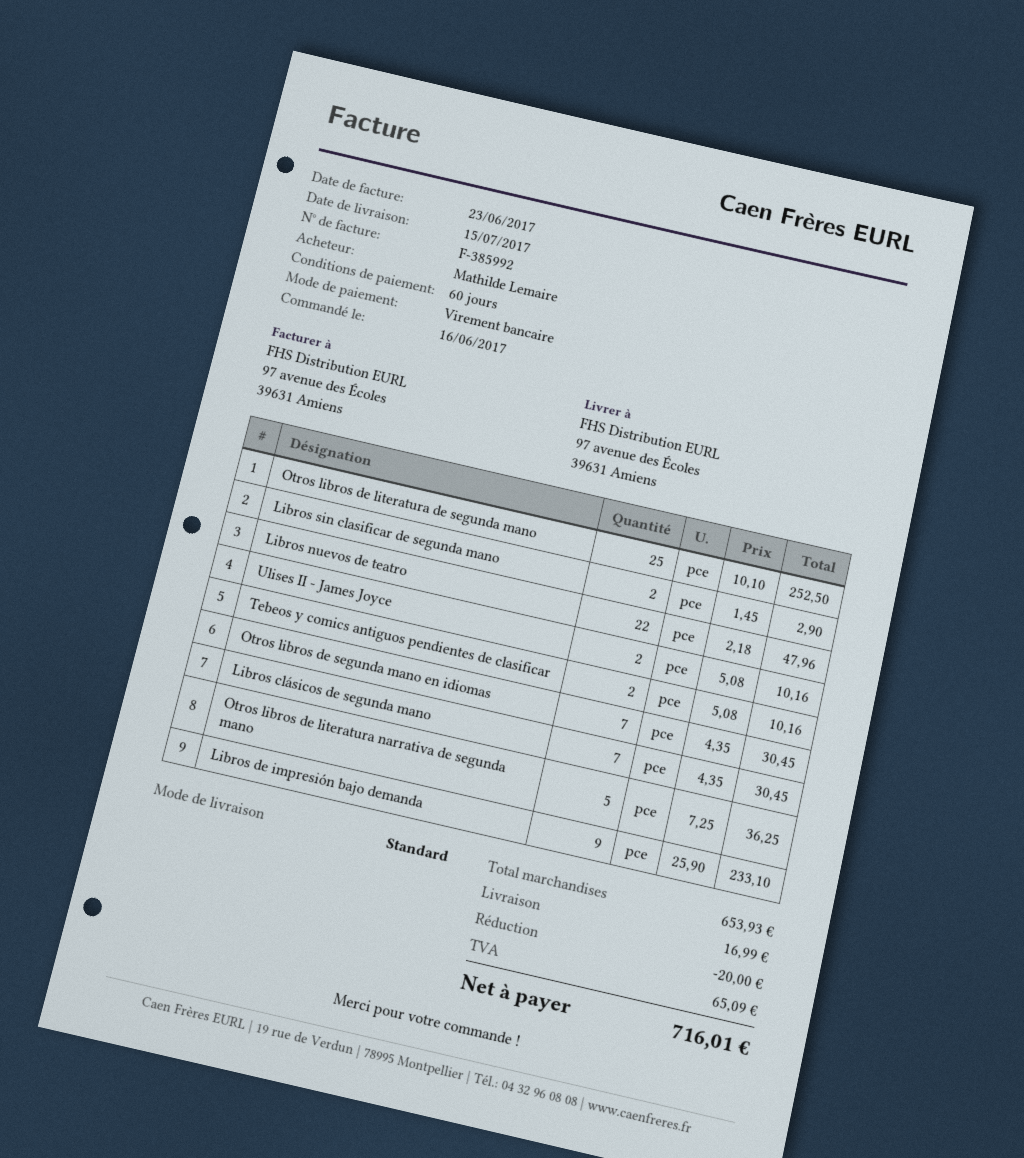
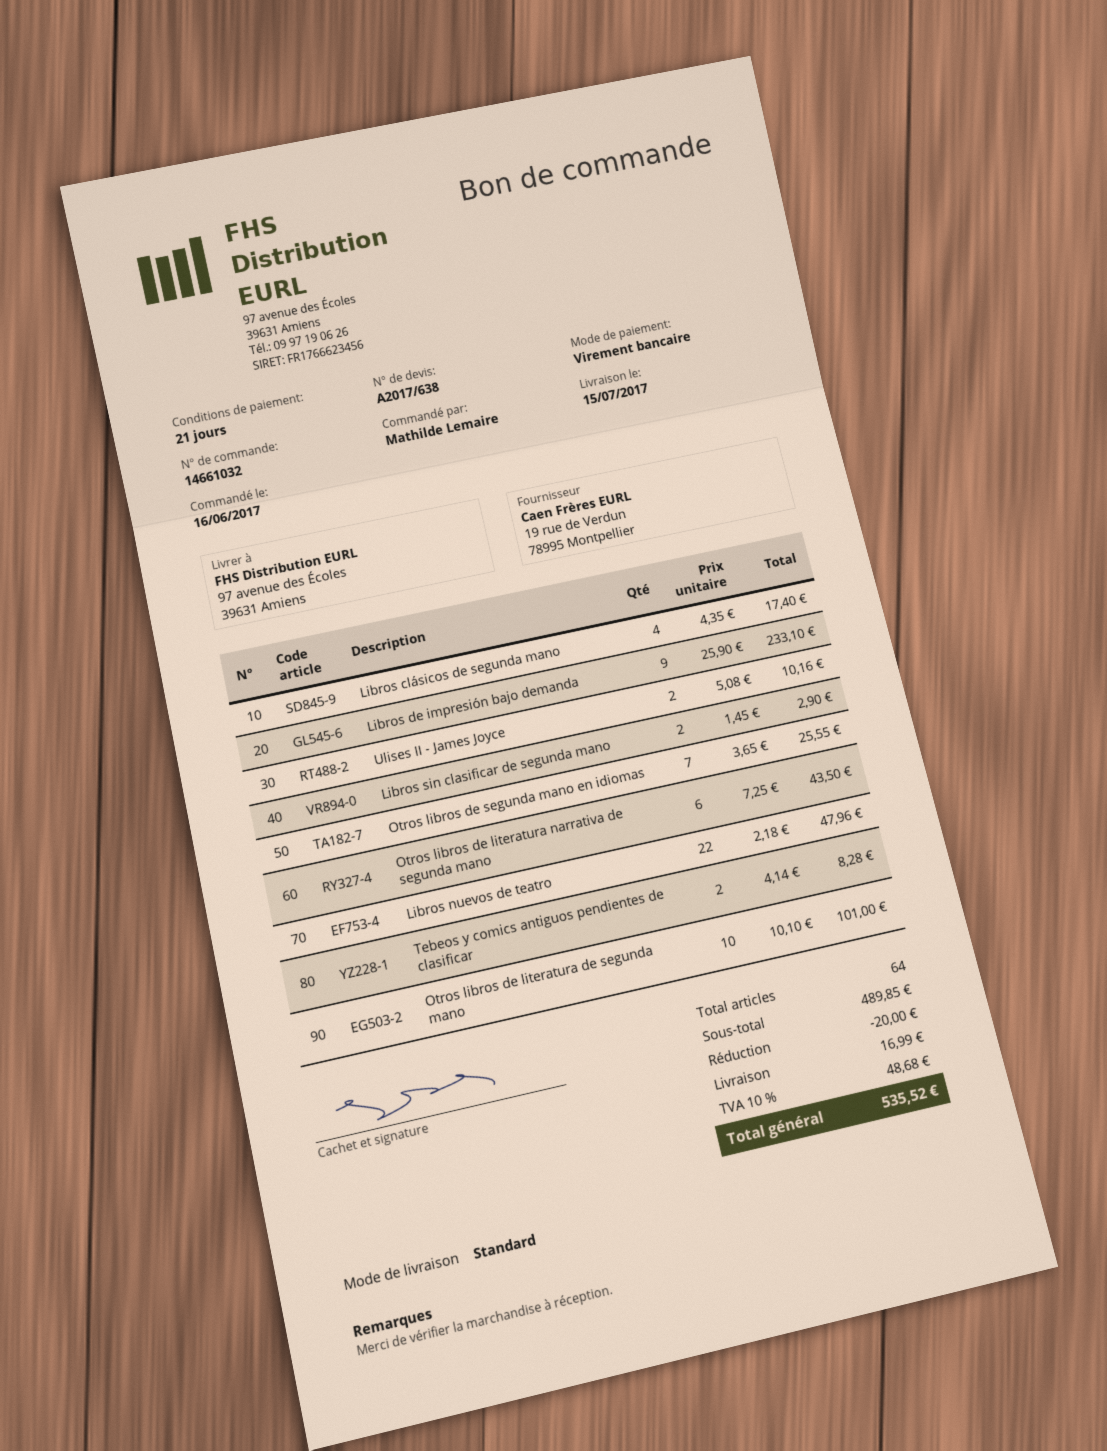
payment terms: 60 days -> 21 days
Otros libros de literatura de segunda mano: 25 x 10.10 = 252.50 -> 10 x 10.10 = 101.00
Tebeos y comics antiguos pendientes de clasificar: 2 x 5.08 = 10.16 -> 2 x 4.14 = 8.28
Otros libros de segunda mano en idiomas: 7 x 4.35 = 30.45 -> 7 x 3.65 = 25.55
Libros clásicos de segunda mano: 7 x 4.35 = 30.45 -> 4 x 4.35 = 17.40
Otros libros de literatura narrativa de segunda mano: 5 x 7.25 = 36.25 -> 6 x 7.25 = 43.50
subtotal: 653.93 -> 489.85
tax: 65.09 -> 48.68
total: 716.01 -> 535.52

